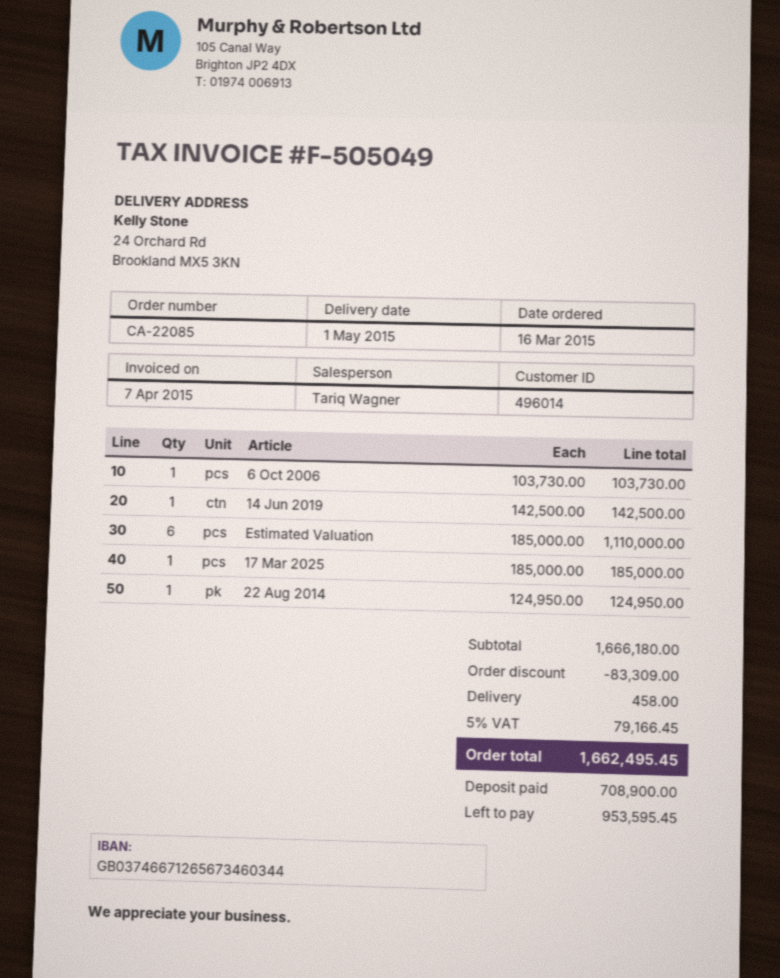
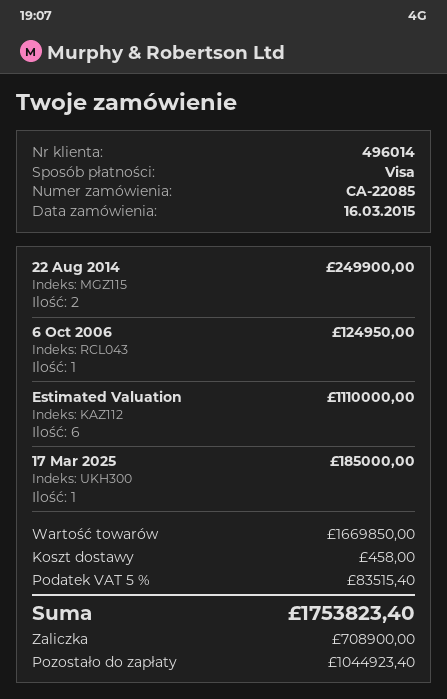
6 Oct 2006: 1 for 103730.00 -> 1 for 124950.00
14 Jun 2019: 1 for 142500.00 -> none
22 Aug 2014: 1 for 124950.00 -> 2 for 249900.00
subtotal: 1666180.00 -> 1669850.00
discount: 83309.00 -> none
tax: 5% = 79166.45 -> 5% = 83515.40
total: 1662495.45 -> 1753823.40
balance: 953595.45 -> 1044923.40

